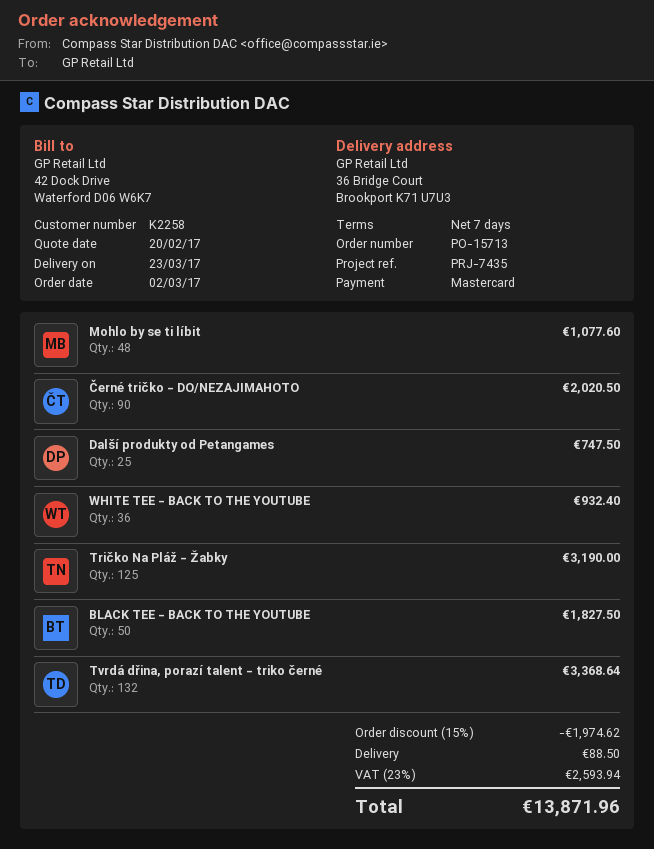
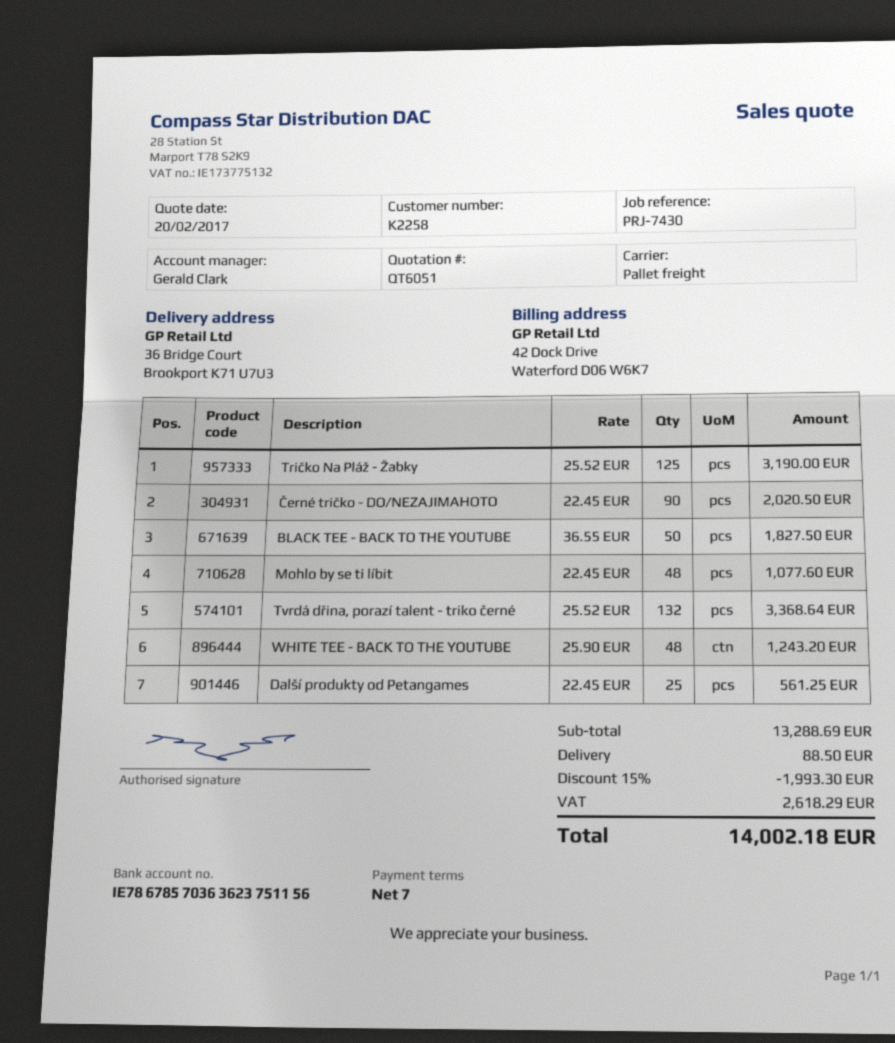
reference: PRJ-7435 -> PRJ-7430
Další produkty od Petangames: 25 for 747.50 -> 25 for 561.25
WHITE TEE - BACK TO THE YOUTUBE: 36 for 932.40 -> 48 for 1243.20
discount: 15% = 1974.62 -> 15% = 1993.30
tax: 2593.94 -> 2618.29
total: 13871.96 -> 14002.18

